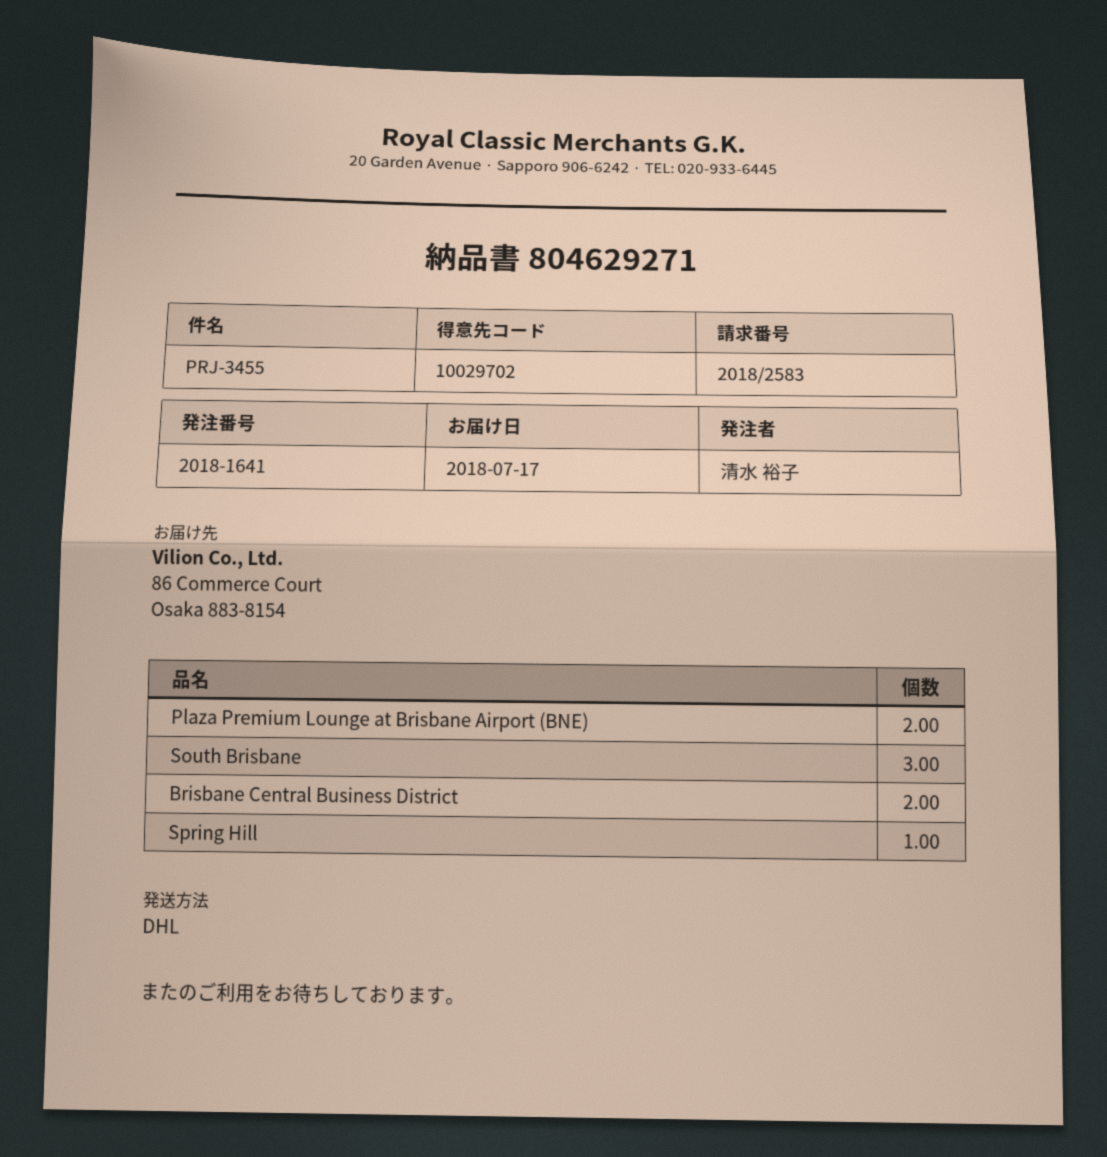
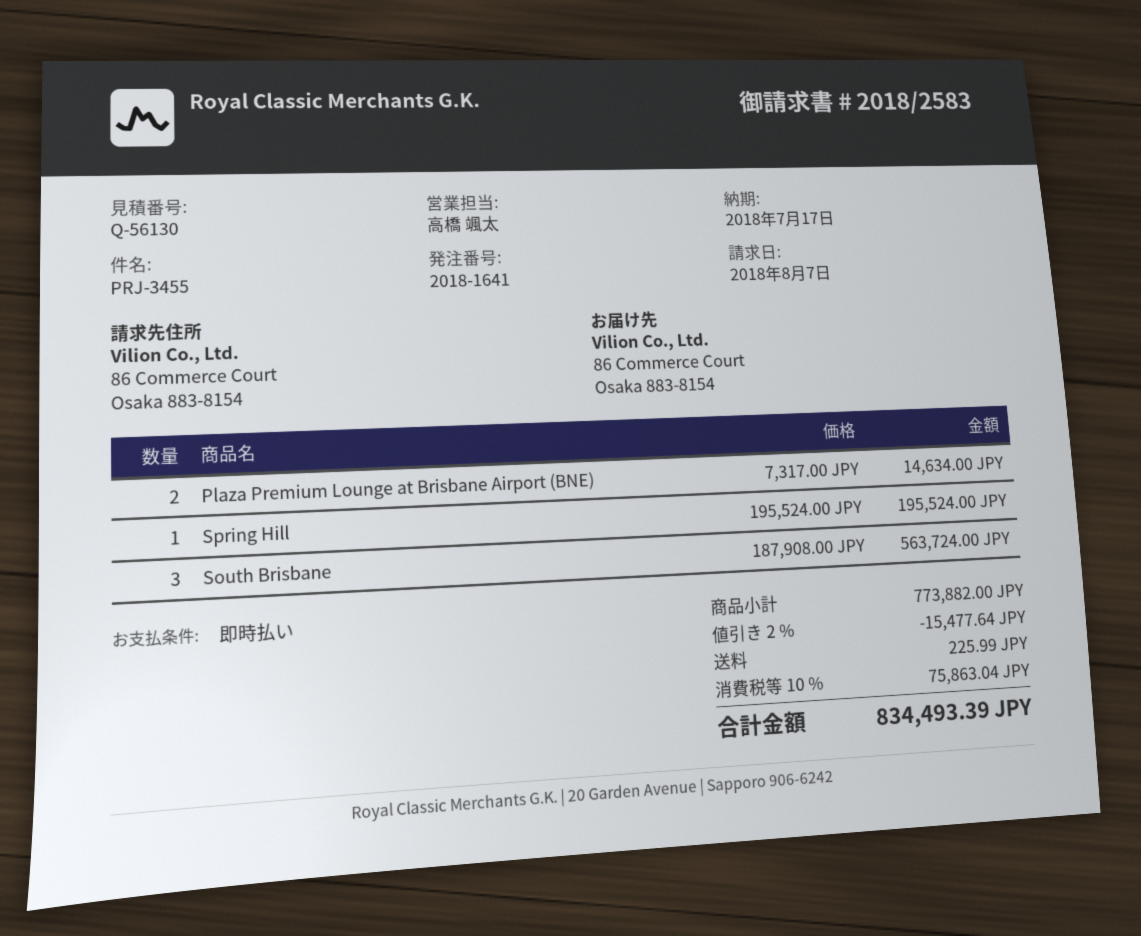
Brisbane Central Business District: 2 -> none

